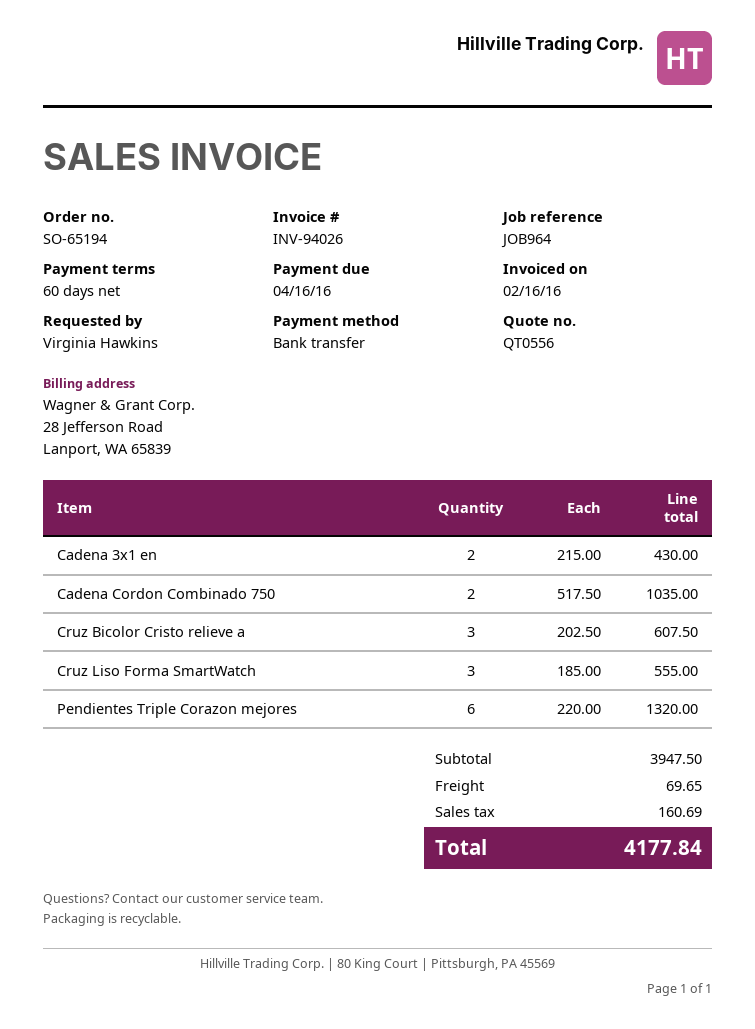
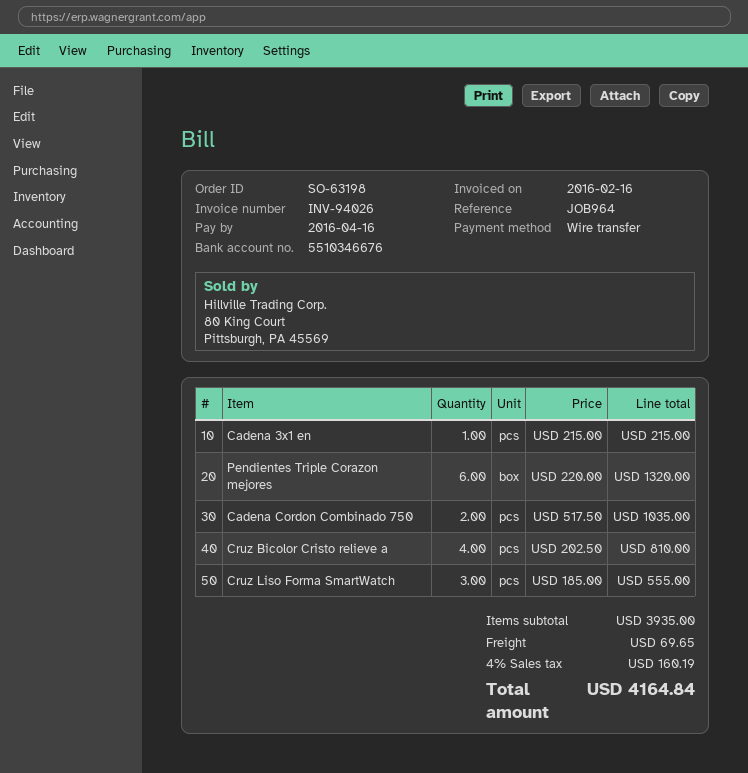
order number: SO-65194 -> SO-63198
Cadena 3x1 en: 2 x 215.00 = 430.00 -> 1 x 215.00 = 215.00
Cruz Bicolor Cristo relieve a: 3 x 202.50 = 607.50 -> 4 x 202.50 = 810.00
subtotal: 3947.50 -> 3935.00
tax: 160.69 -> 160.19
total: 4177.84 -> 4164.84

